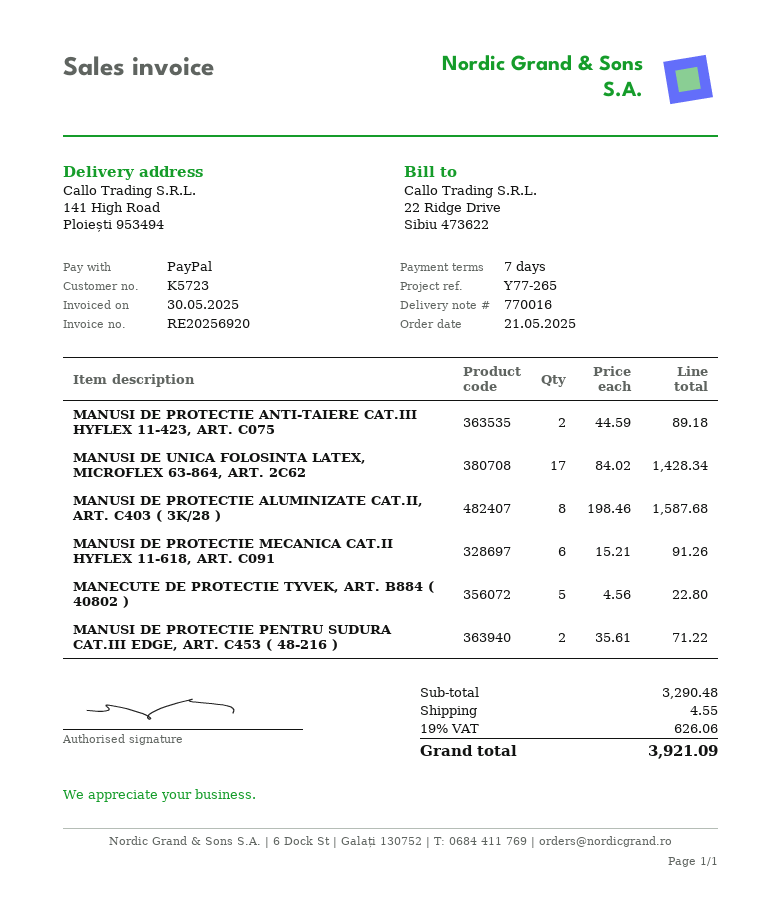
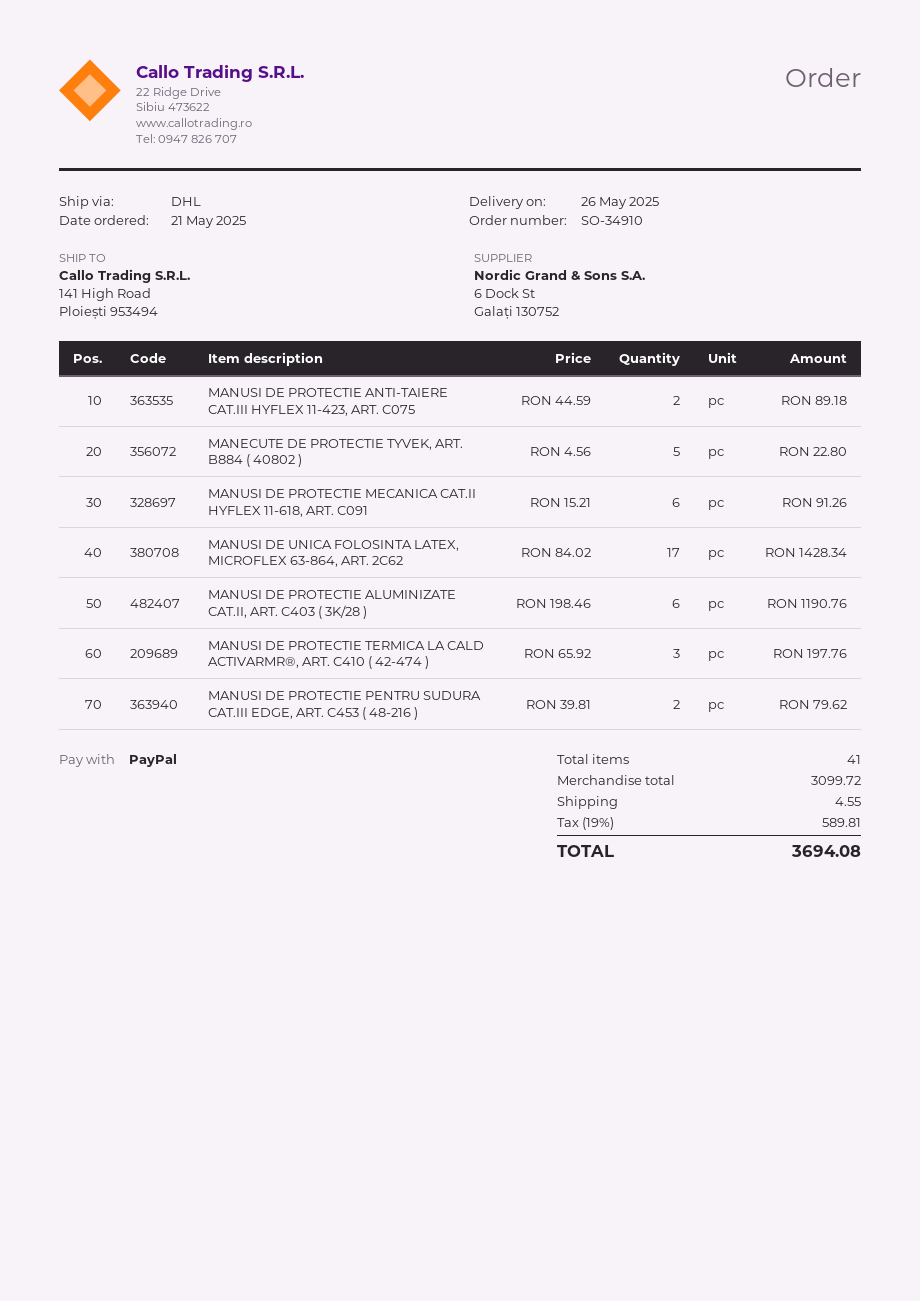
MANUSI DE PROTECTIE ALUMINIZATE CAT.II, ART. C403 ( 3K/28 ): 8 x 198.46 = 1587.68 -> 6 x 198.46 = 1190.76
MANUSI DE PROTECTIE PENTRU SUDURA CAT.III EDGE, ART. C453 ( 48-216 ): 2 x 35.61 = 71.22 -> 2 x 39.81 = 79.62
MANUSI DE PROTECTIE TERMICA LA CALD ACTIVARMR®, ART. C410 ( 42-474 ): none -> 3 x 65.92 = 197.76
subtotal: 3290.48 -> 3099.72
tax: 19% = 626.06 -> 19% = 589.81
total: 3921.09 -> 3694.08

